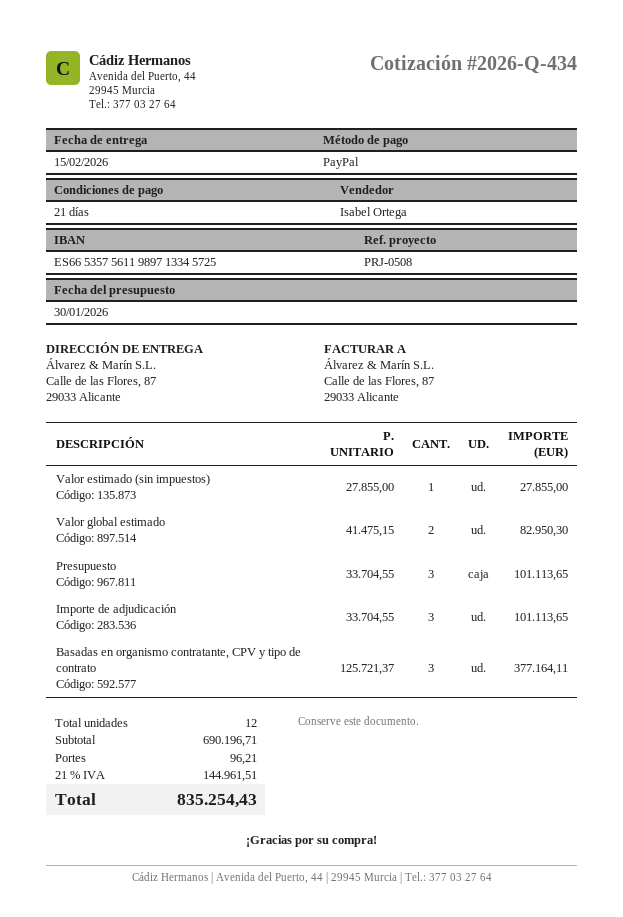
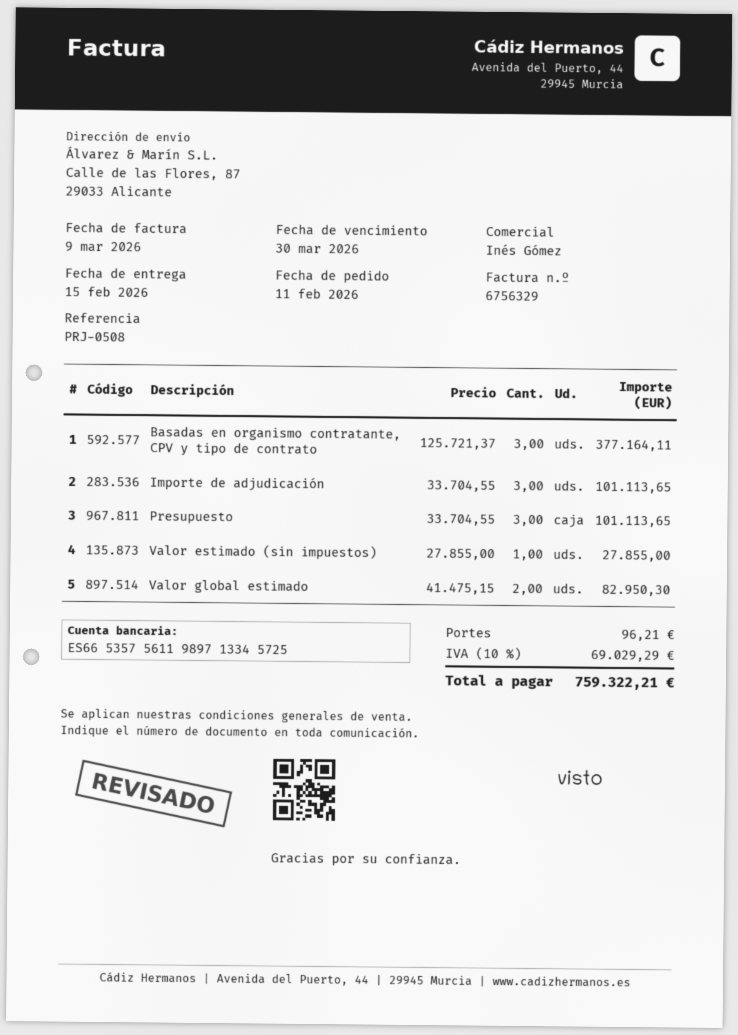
sales rep: Isabel Ortega -> Inés Gómez
tax: 21% = 144961.51 -> 10% = 69029.29
total: 835254.43 -> 759322.21

